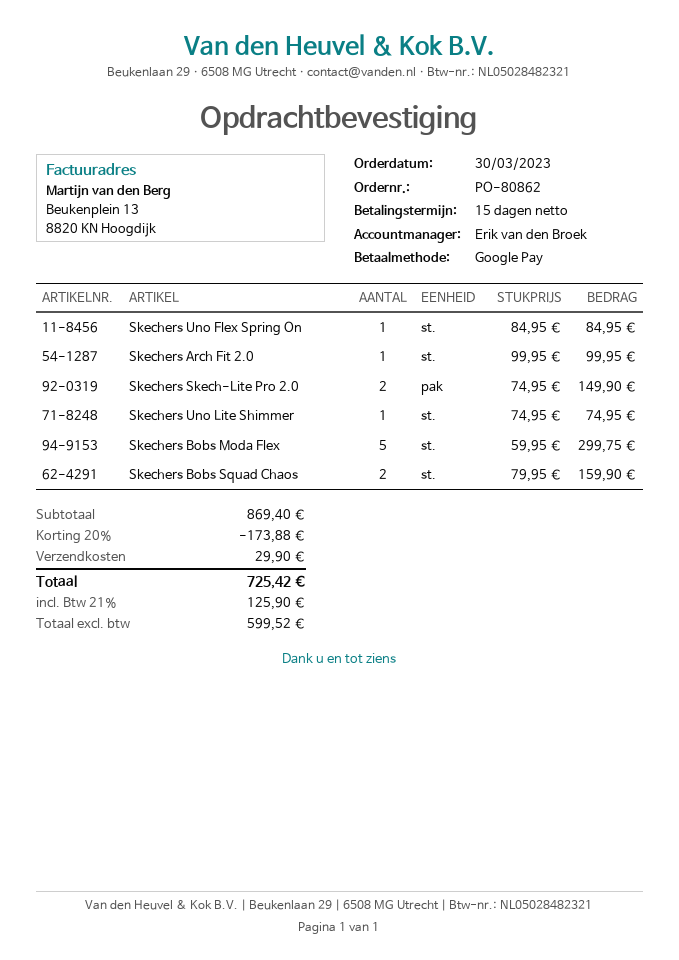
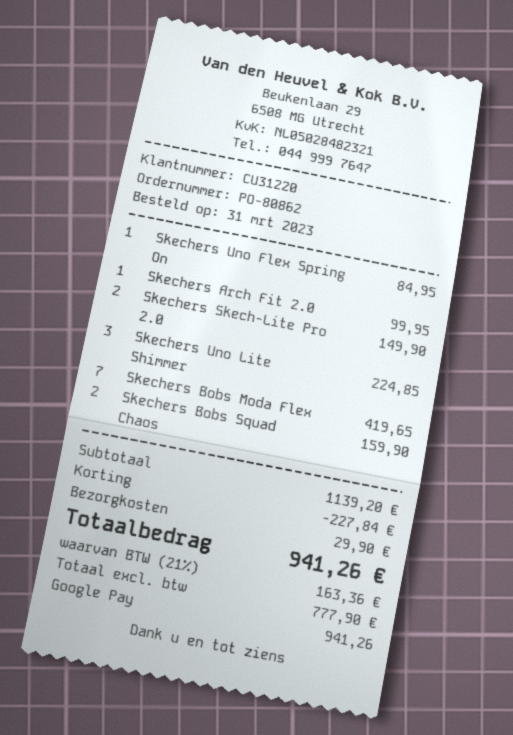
order date: 2023-03-30 -> 2023-03-31
Skechers Uno Lite Shimmer: 1 for 74.95 -> 3 for 224.85
Skechers Bobs Moda Flex: 5 for 299.75 -> 7 for 419.65
subtotal: 869.40 -> 1139.20
discount: 173.88 -> 227.84
net: 599.52 -> 777.90
tax: 21% = 125.90 -> 21% = 163.36
total: 725.42 -> 941.26

